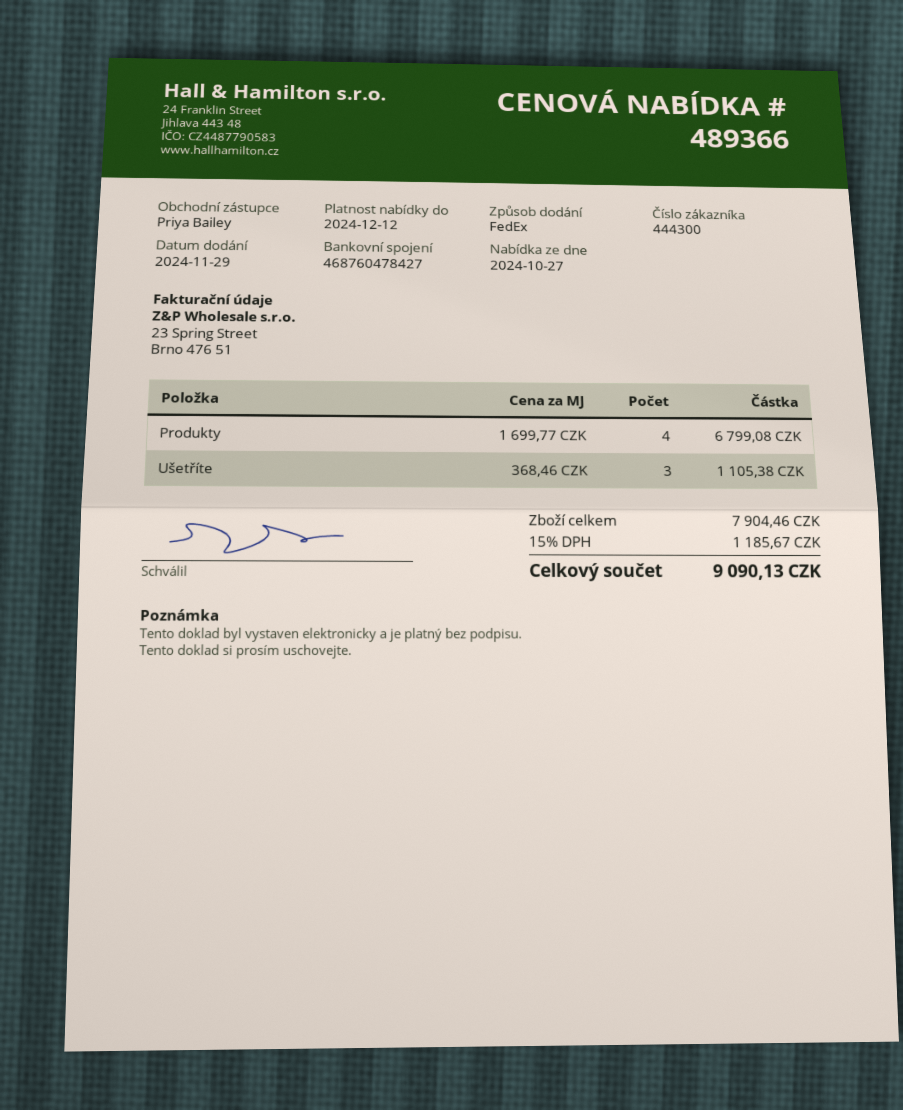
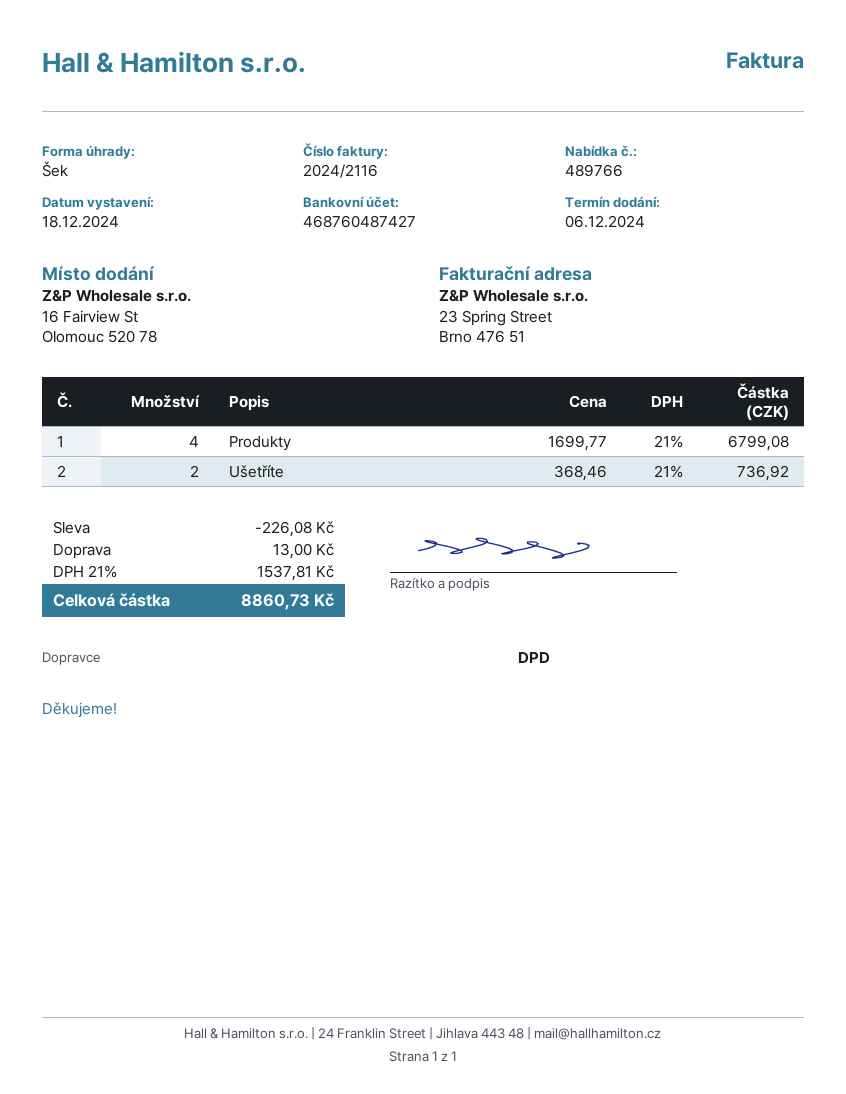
quote number: 489366 -> 489766
delivery date: 2024-11-29 -> 2024-12-06
bank account: 468760478427 -> 468760487427
shipping method: FedEx -> DPD
Ušetříte: 3 x 368.46 = 1105.38 -> 2 x 368.46 = 736.92
discount: none -> 226.08
shipping: none -> 13.00
tax: 15% = 1185.67 -> 21% = 1537.81
total: 9090.13 -> 8860.73

